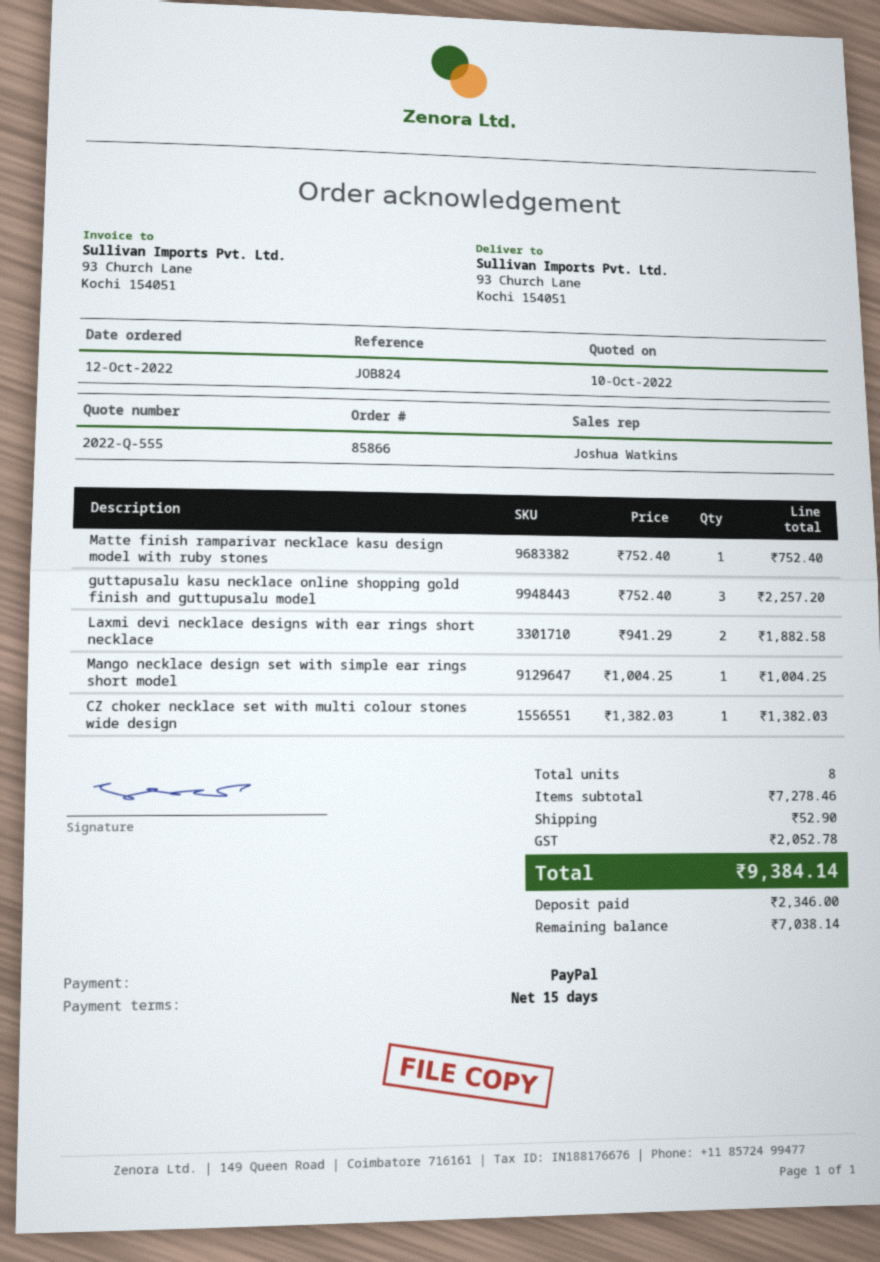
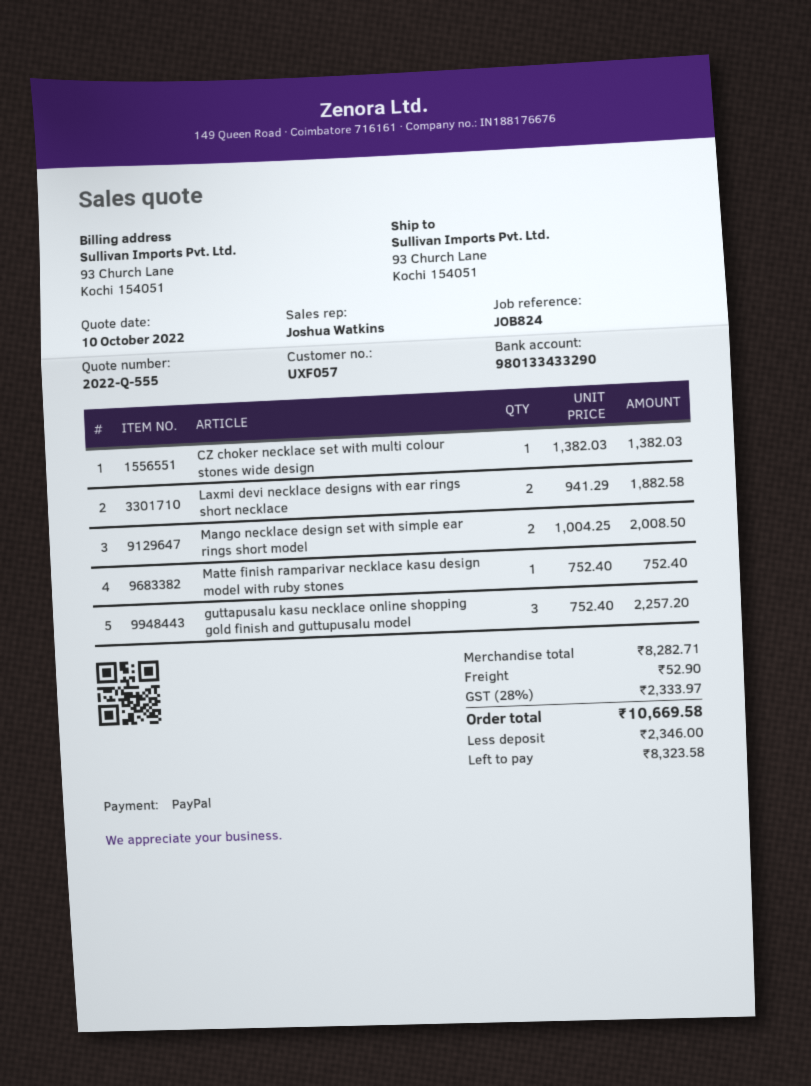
Mango necklace design set with simple ear rings short model: 1 x 1004.25 = 1004.25 -> 2 x 1004.25 = 2008.50
subtotal: 7278.46 -> 8282.71
tax: 2052.78 -> 2333.97
total: 9384.14 -> 10669.58
balance: 7038.14 -> 8323.58

